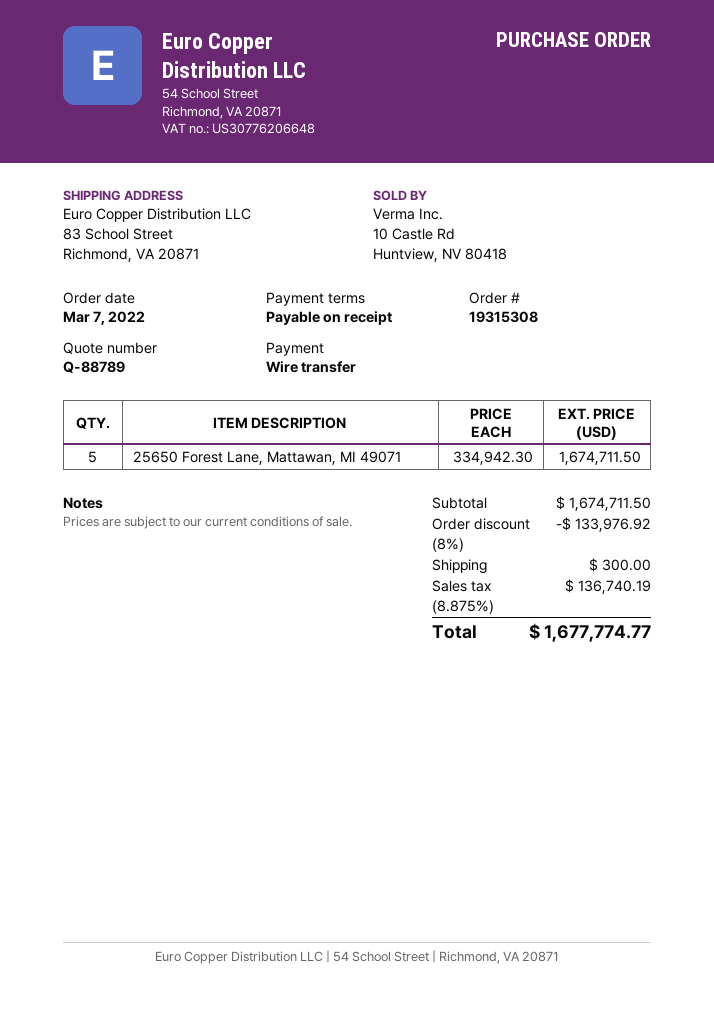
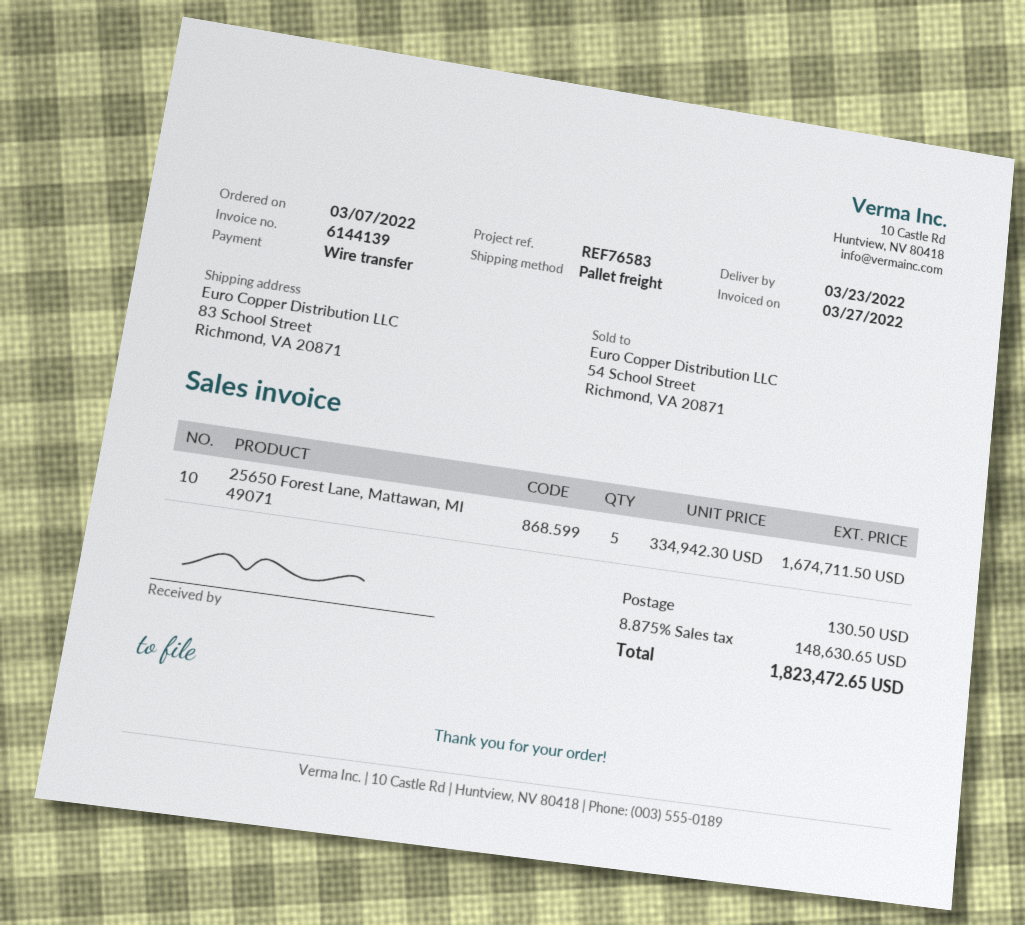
discount: 8% = 133976.92 -> none
shipping: 300.00 -> 130.50
tax: 8.875% = 136740.19 -> 8.875% = 148630.65
total: 1677774.77 -> 1823472.65

